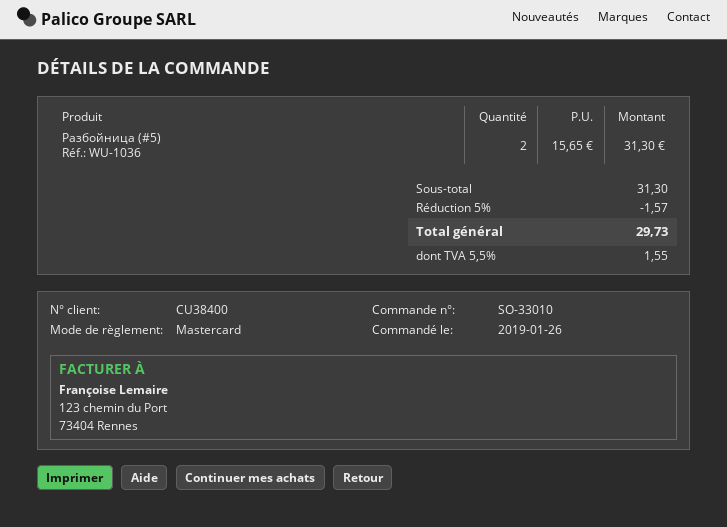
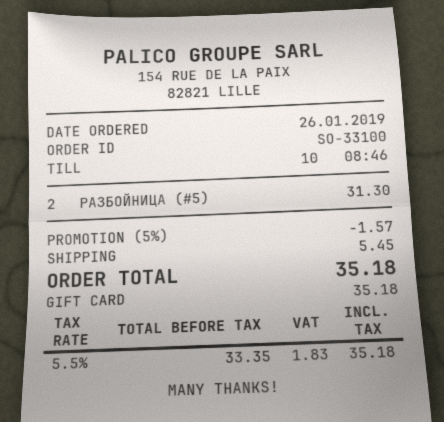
order number: SO-33010 -> SO-33100
payment method: Mastercard -> gift card
shipping: none -> 5.45
tax: 5.5% = 1.55 -> 5.5% = 1.83
total: 29.73 -> 35.18

